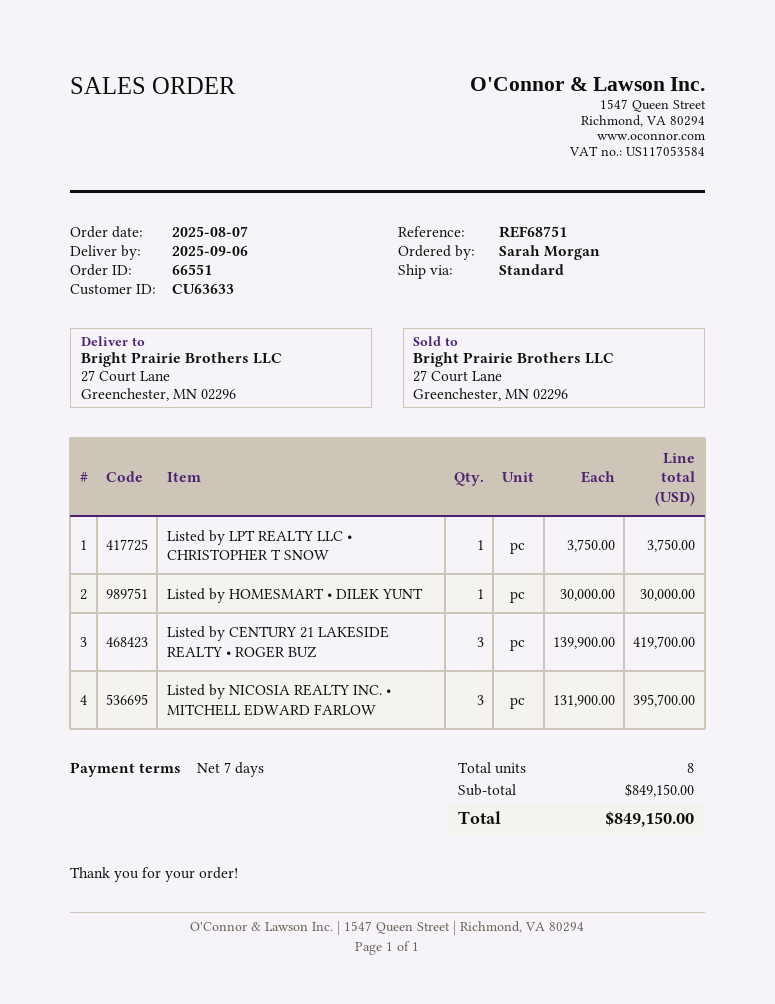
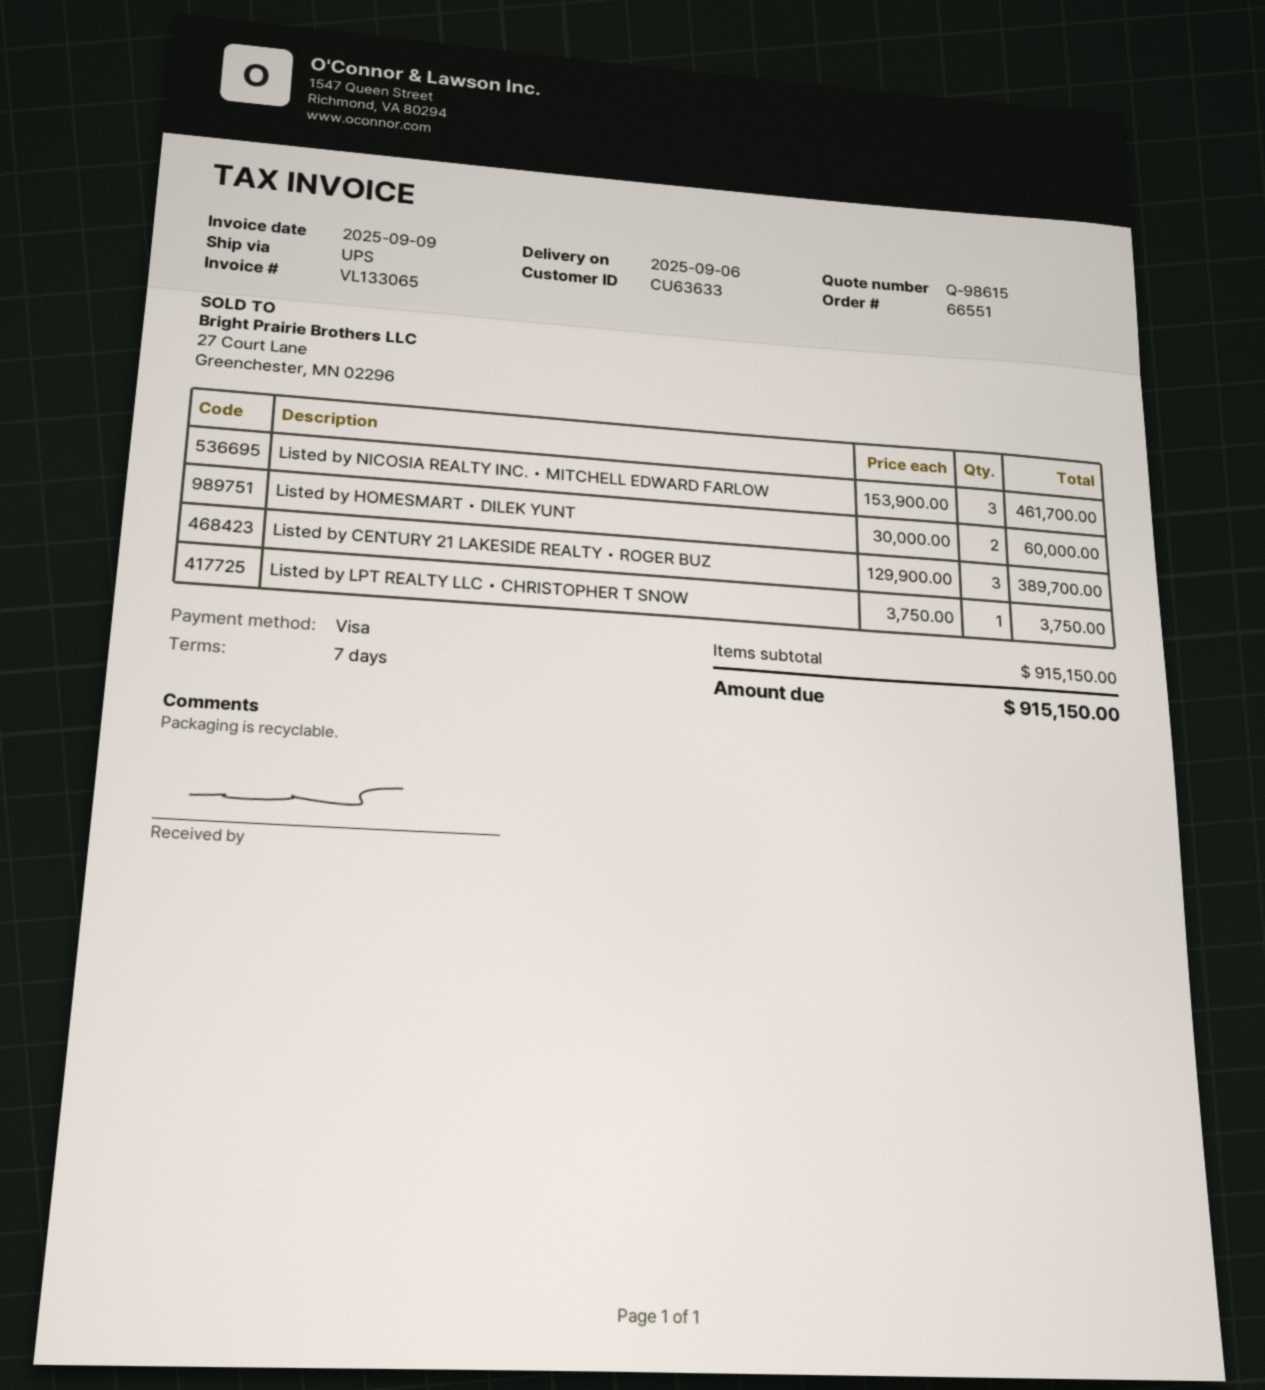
shipping method: standard -> UPS
Listed by HOMESMART • DILEK YUNT: 1 x 30000.00 = 30000.00 -> 2 x 30000.00 = 60000.00
Listed by CENTURY 21 LAKESIDE REALTY • ROGER BUZ: 3 x 139900.00 = 419700.00 -> 3 x 129900.00 = 389700.00
Listed by NICOSIA REALTY INC. • MITCHELL EDWARD FARLOW: 3 x 131900.00 = 395700.00 -> 3 x 153900.00 = 461700.00
subtotal: 849150.00 -> 915150.00
total: 849150.00 -> 915150.00

